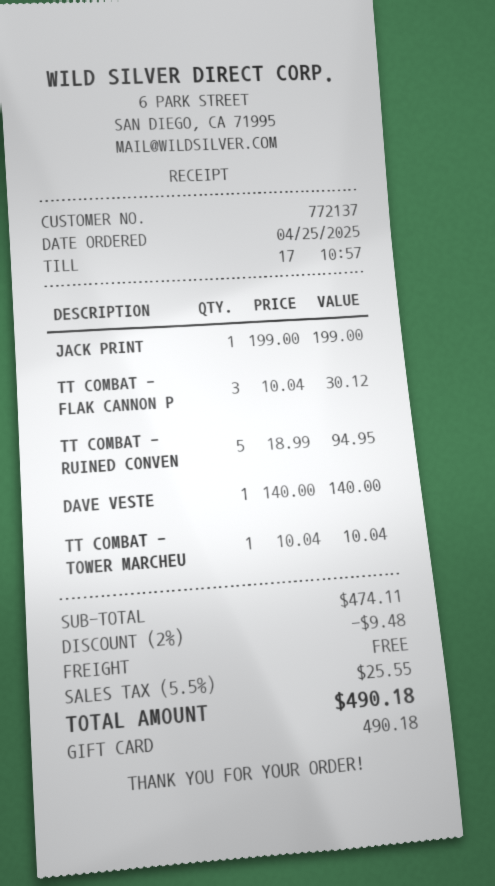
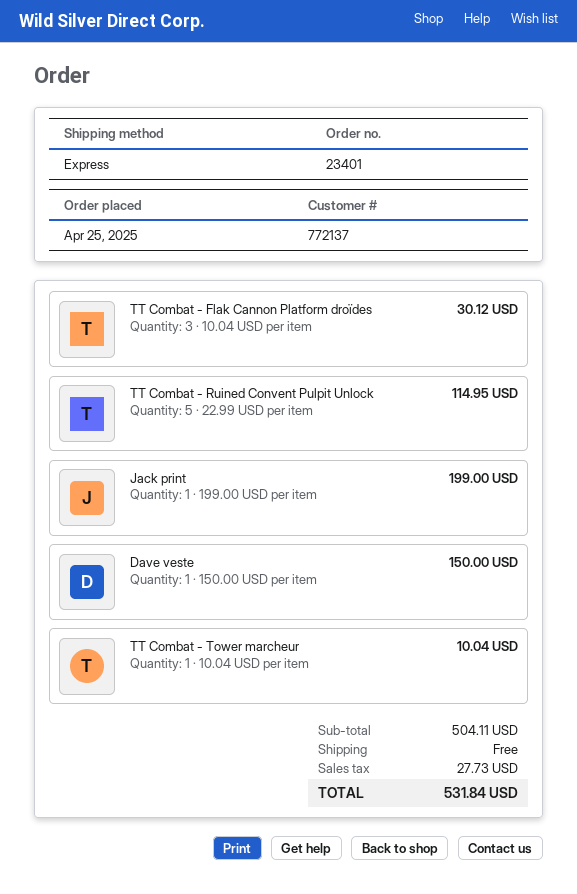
TT COMBAT - RUINED CONVEN: 5 x 18.99 = 94.95 -> 5 x 22.99 = 114.95
DAVE VESTE: 1 x 140.00 = 140.00 -> 1 x 150.00 = 150.00
subtotal: 474.11 -> 504.11
discount: 2% = 9.48 -> none
tax: 25.55 -> 27.73
total: 490.18 -> 531.84

